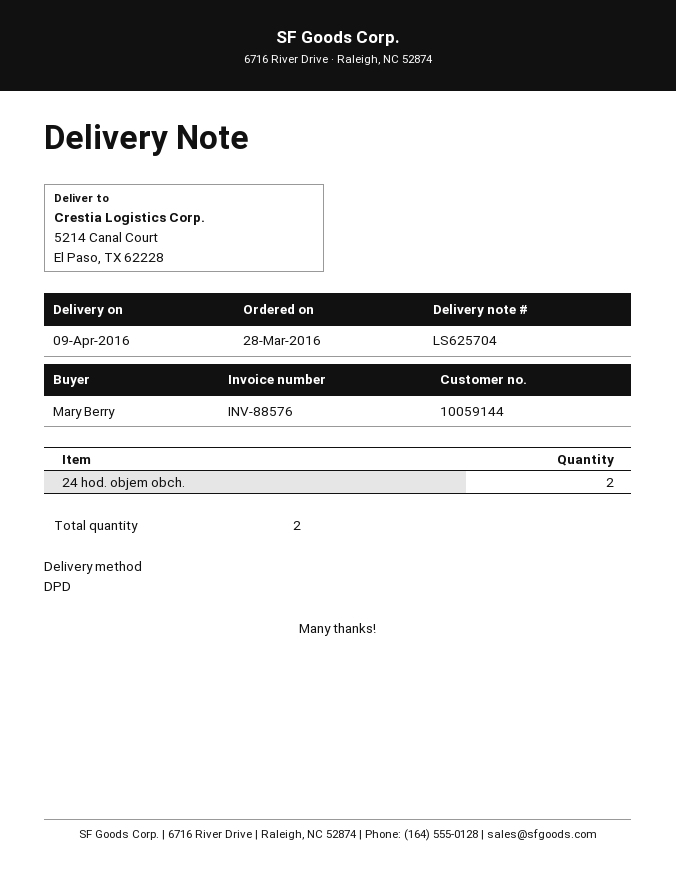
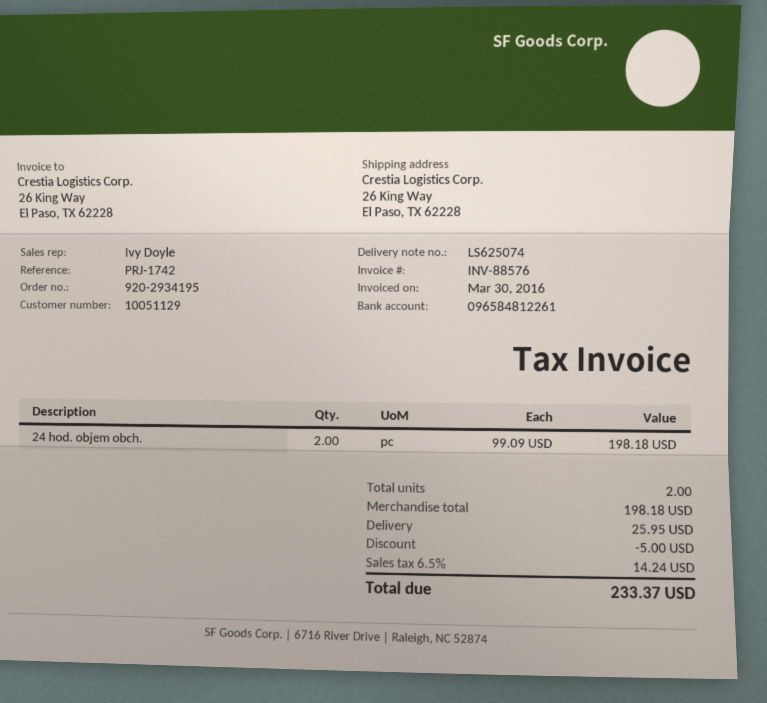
delivery note number: LS625704 -> LS625074
customer number: 10059144 -> 10051129
ship to: 5214 Canal Court, El Paso, TX 62228 -> 26 King Way, El Paso, TX 62228

